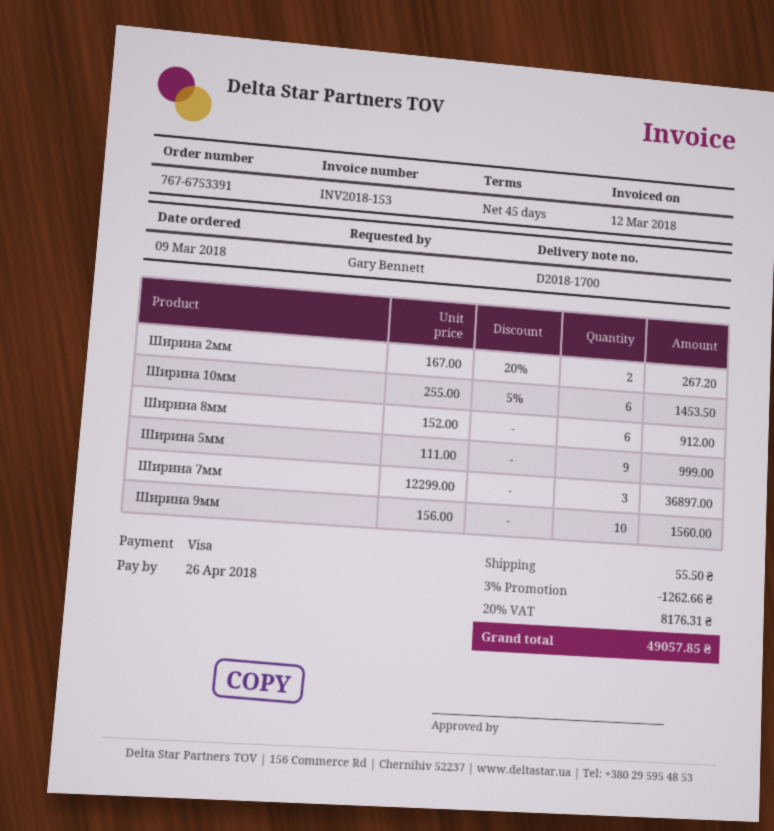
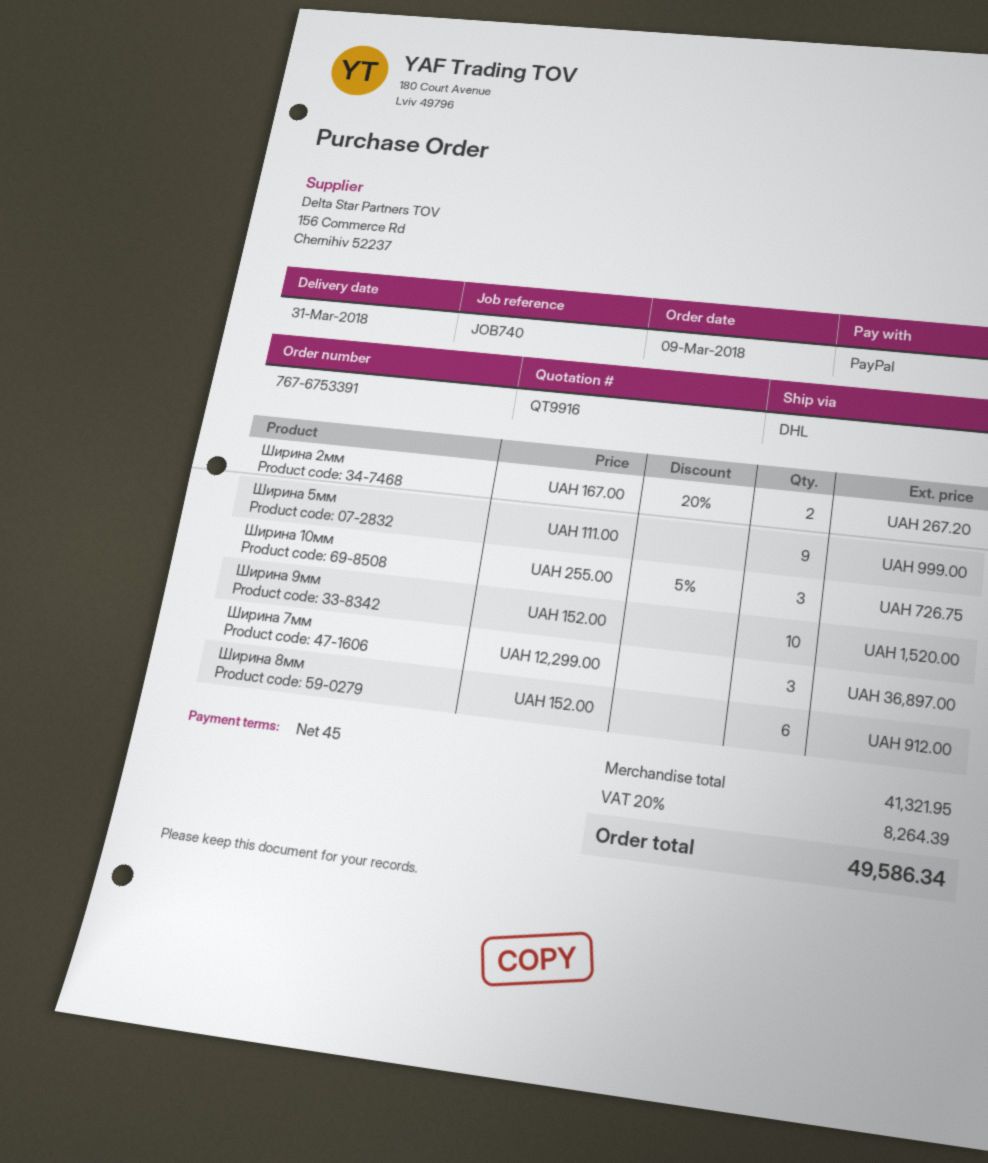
payment method: Visa -> PayPal
Ширина 10мм: 6 x 255.00 - 5% = 1453.50 -> 3 x 255.00 - 5% = 726.75
Ширина 9мм: 10 x 156.00 = 1560.00 -> 10 x 152.00 = 1520.00
discount: 3% = 1262.66 -> none
shipping: 55.50 -> none
tax: 20% = 8176.31 -> 20% = 8264.39
total: 49057.85 -> 49586.34

